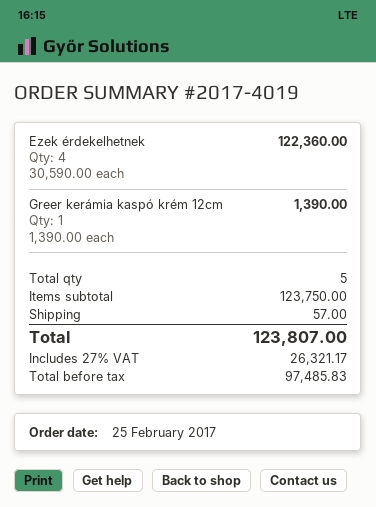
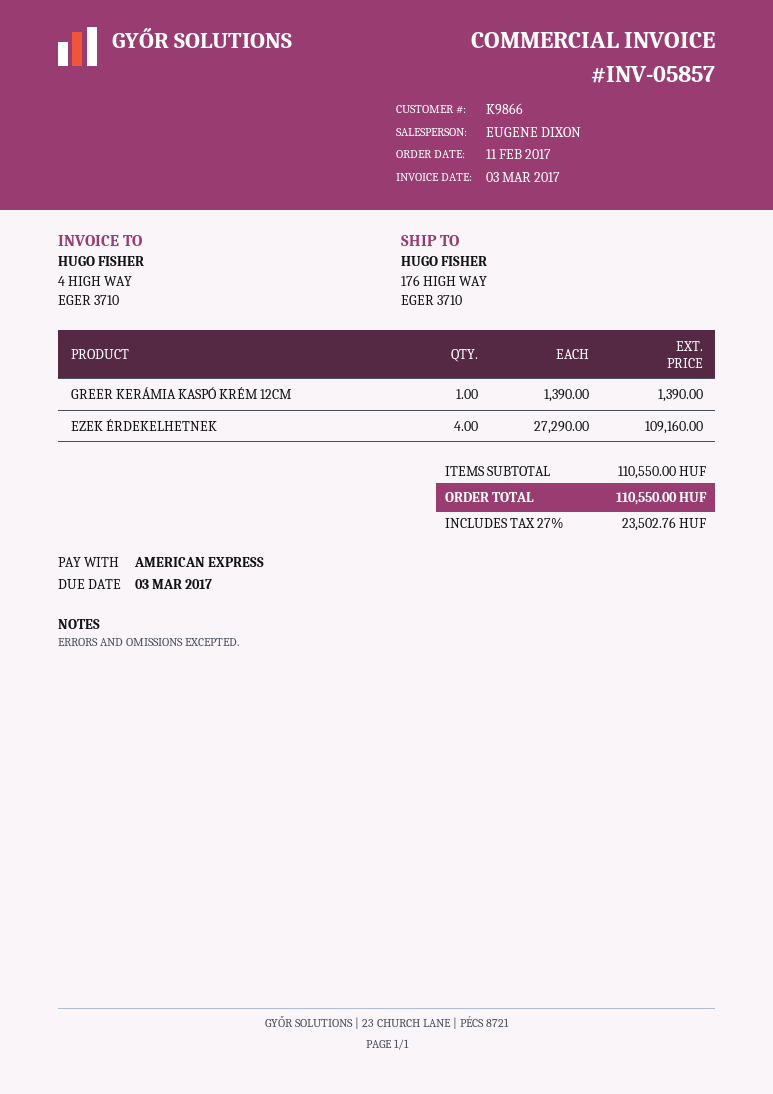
order date: 2017-02-25 -> 2017-02-11
Ezek érdekelhetnek: 4 x 30590.00 = 122360.00 -> 4 x 27290.00 = 109160.00
subtotal: 123750.00 -> 110550.00
shipping: 57.00 -> none
tax: 27% = 26321.17 -> 27% = 23502.76
total: 123807.00 -> 110550.00

